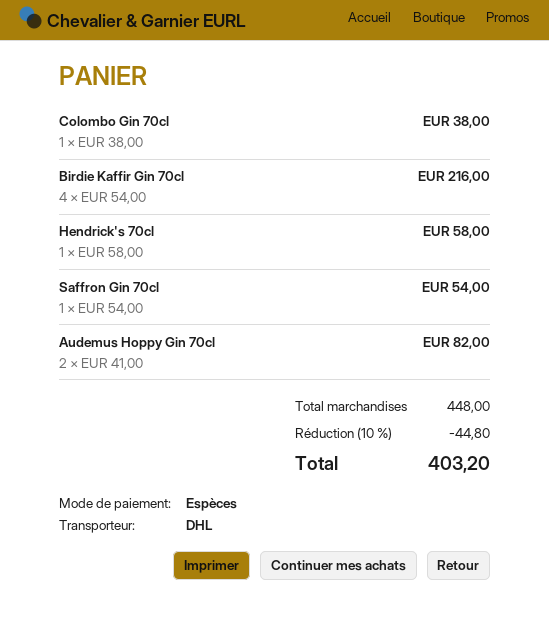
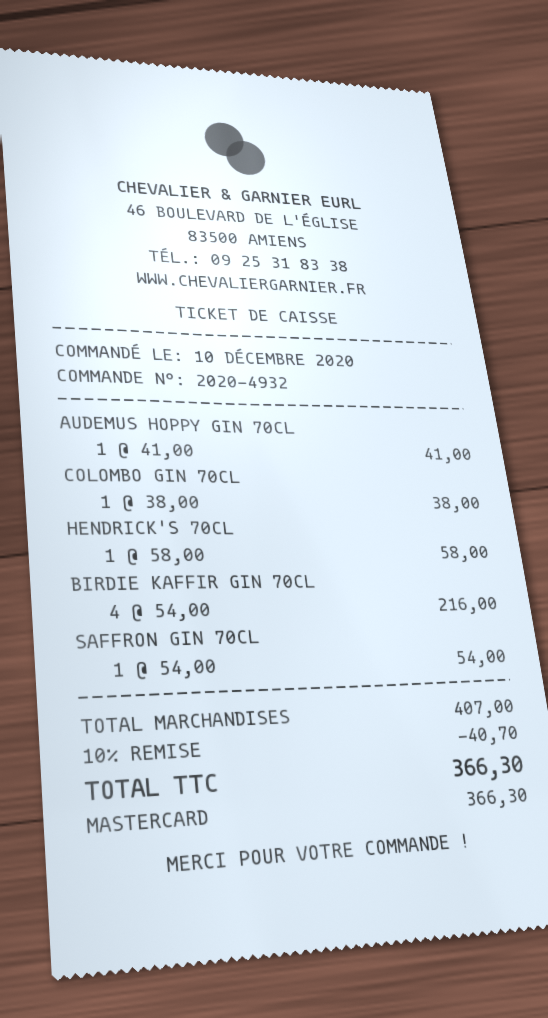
payment method: cash -> Mastercard
Audemus Hoppy Gin 70cl: 2 x 41.00 = 82.00 -> 1 x 41.00 = 41.00
subtotal: 448.00 -> 407.00
discount: 10% = 44.80 -> 10% = 40.70
total: 403.20 -> 366.30

